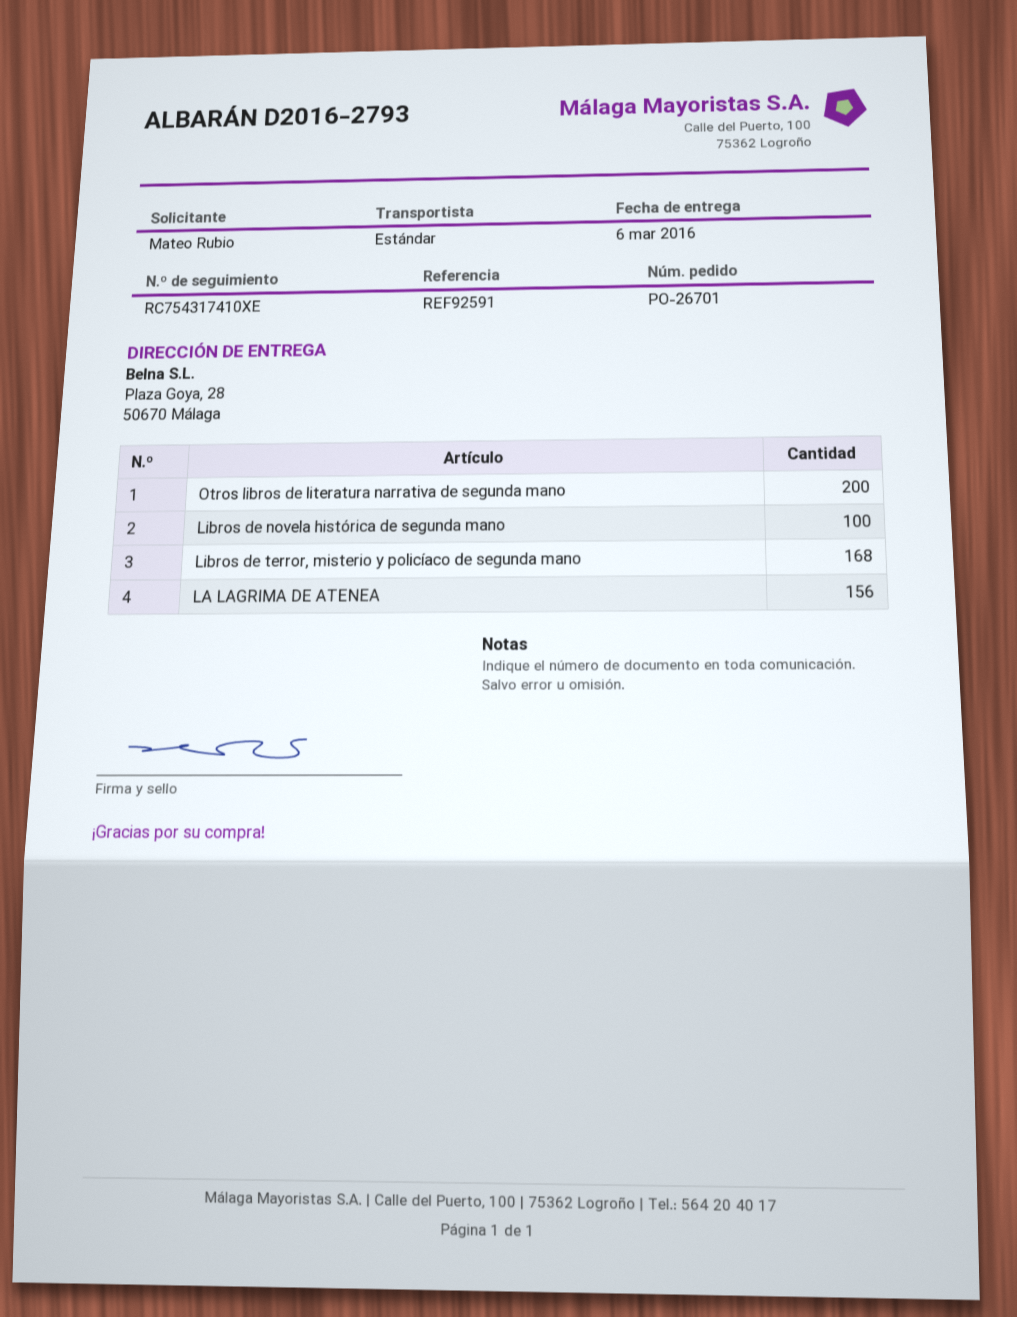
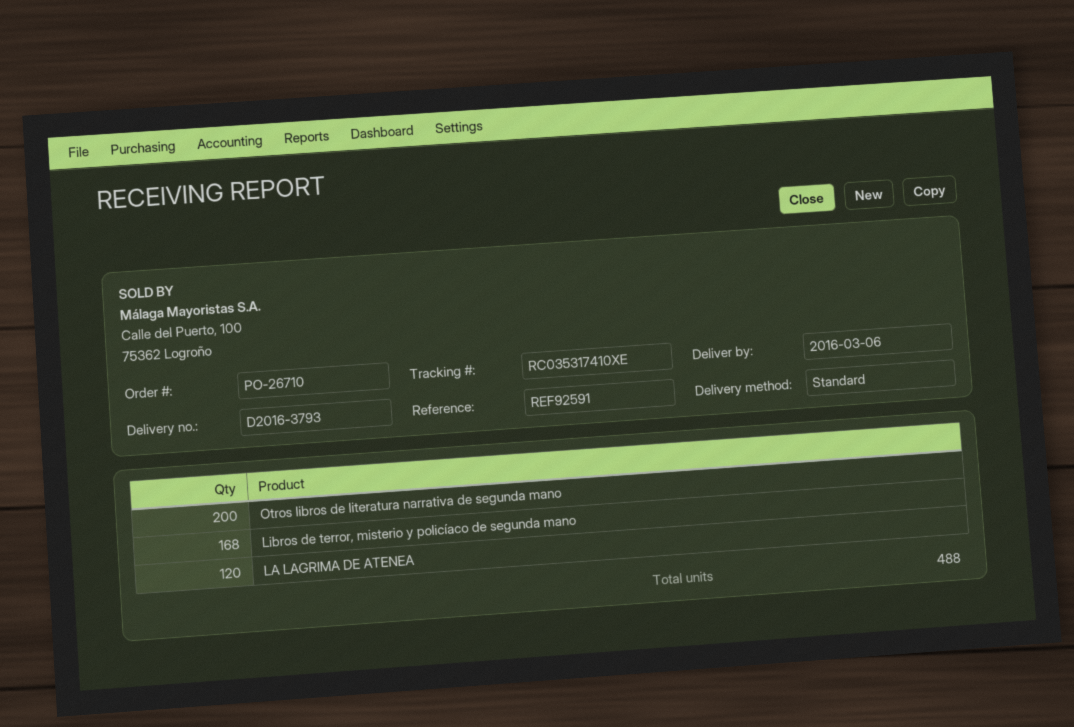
order number: PO-26701 -> PO-26710
delivery note number: D2016-2793 -> D2016-3793
tracking number: RC754317410XE -> RC035317410XE
Libros de novela histórica de segunda mano: 100 -> none
LA LAGRIMA DE ATENEA: 156 -> 120

